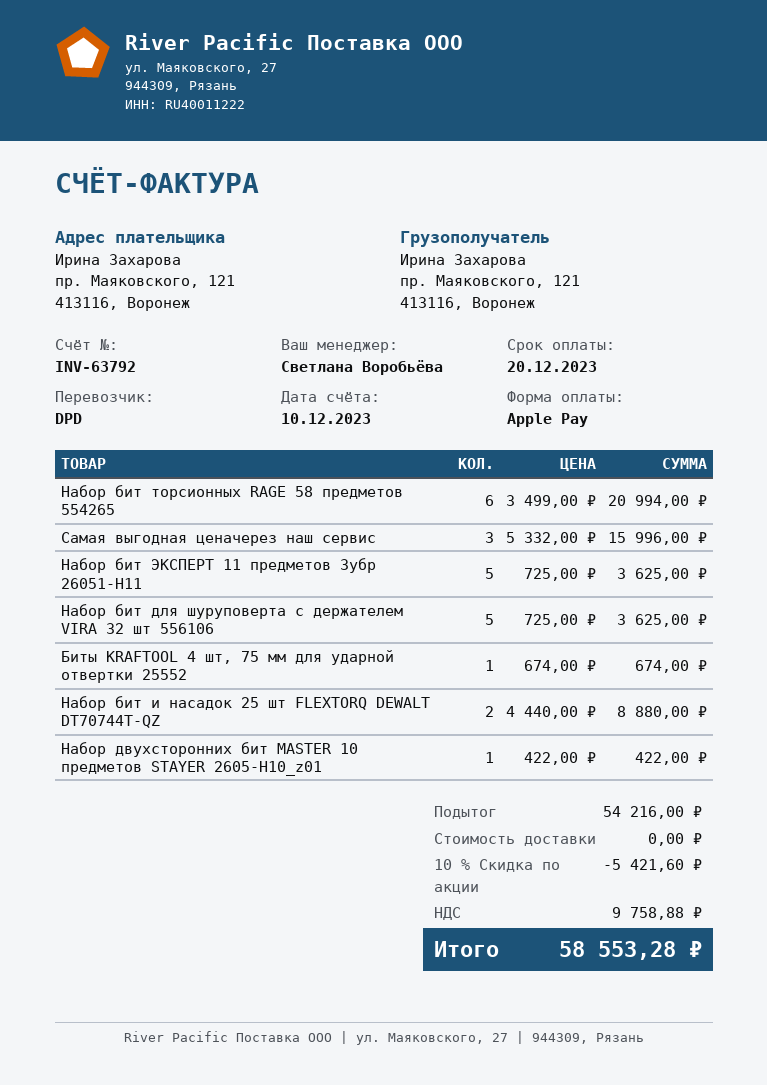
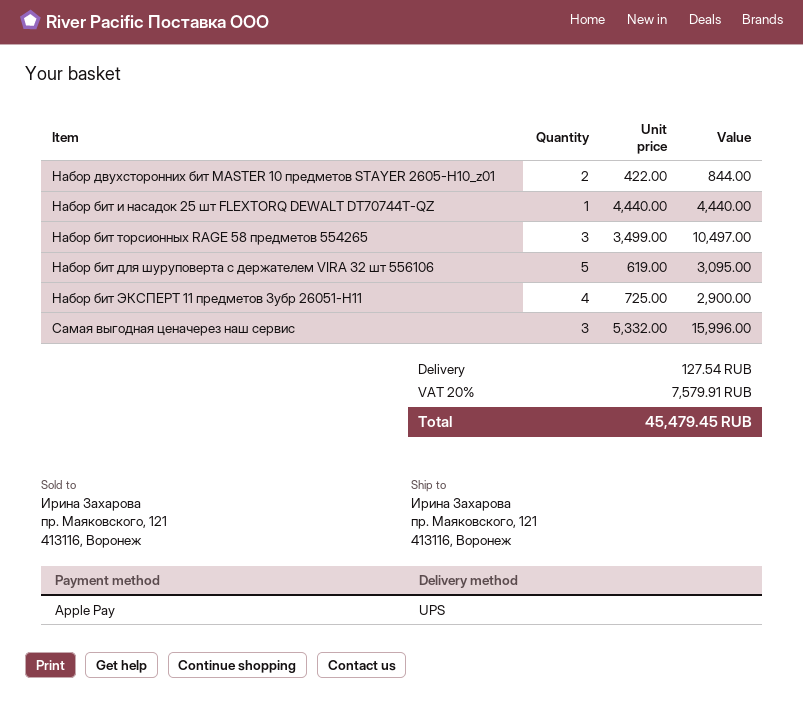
shipping method: DPD -> UPS
Набор бит торсионных RAGE 58 предметов 554265: 6 x 3499.00 = 20994.00 -> 3 x 3499.00 = 10497.00
Набор бит ЭКСПЕРТ 11 предметов Зубр 26051-H11: 5 x 725.00 = 3625.00 -> 4 x 725.00 = 2900.00
Набор бит для шуруповерта с держателем VIRA 32 шт 556106: 5 x 725.00 = 3625.00 -> 5 x 619.00 = 3095.00
Биты KRAFTOOL 4 шт, 75 мм для ударной отвертки 25552: 1 x 674.00 = 674.00 -> none
Набор бит и насадок 25 шт FLEXTORQ DEWALT DT70744T-QZ: 2 x 4440.00 = 8880.00 -> 1 x 4440.00 = 4440.00
Набор двухсторонних бит MASTER 10 предметов STAYER 2605-H10_z01: 1 x 422.00 = 422.00 -> 2 x 422.00 = 844.00
discount: 10% = 5421.60 -> none
shipping: 0.00 -> 127.54
tax: 9758.88 -> 7579.91
total: 58553.28 -> 45479.45

